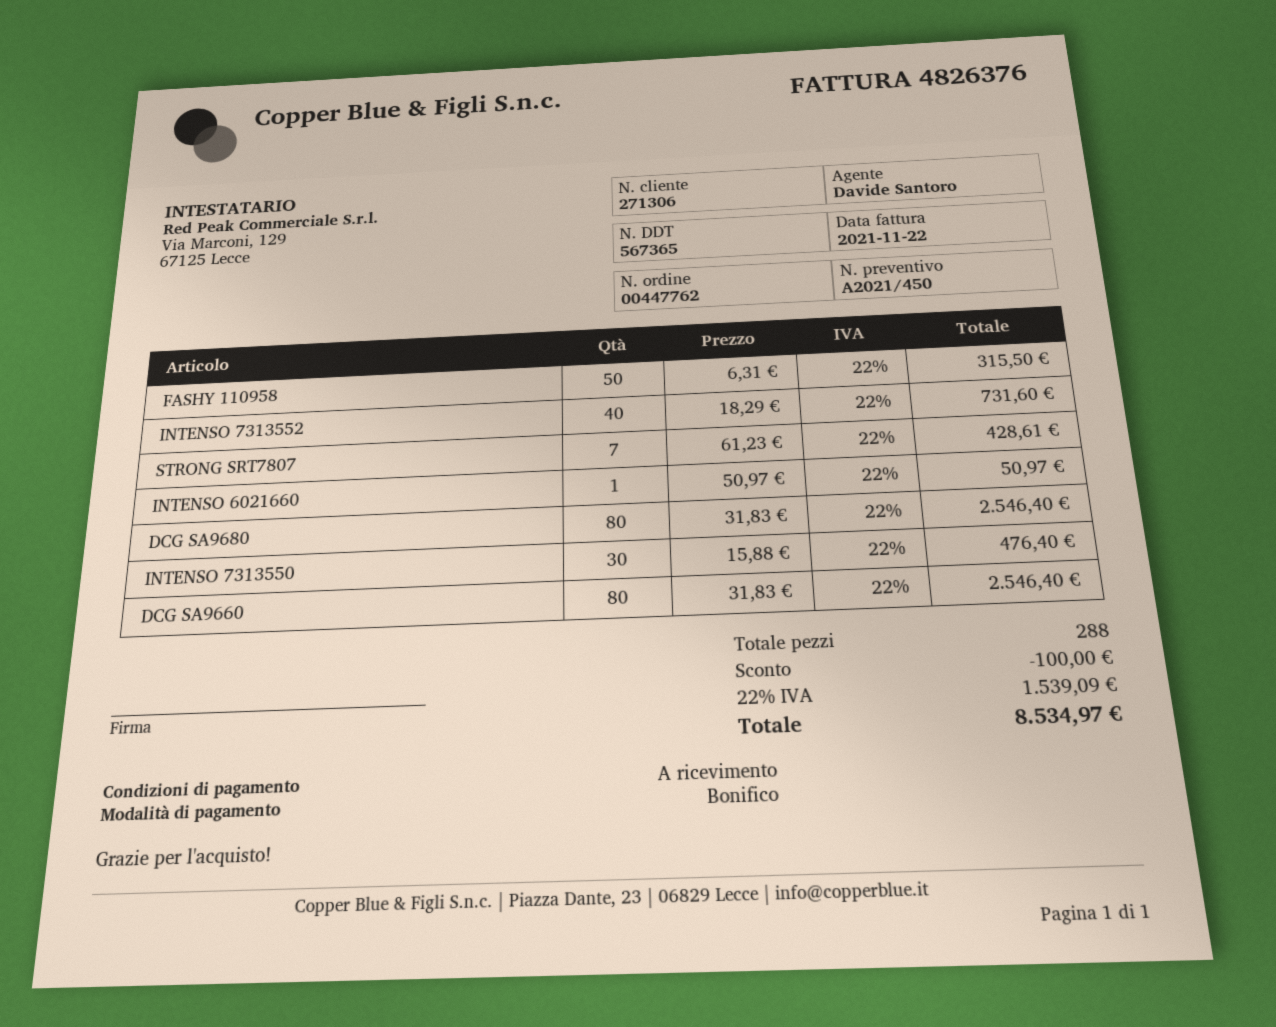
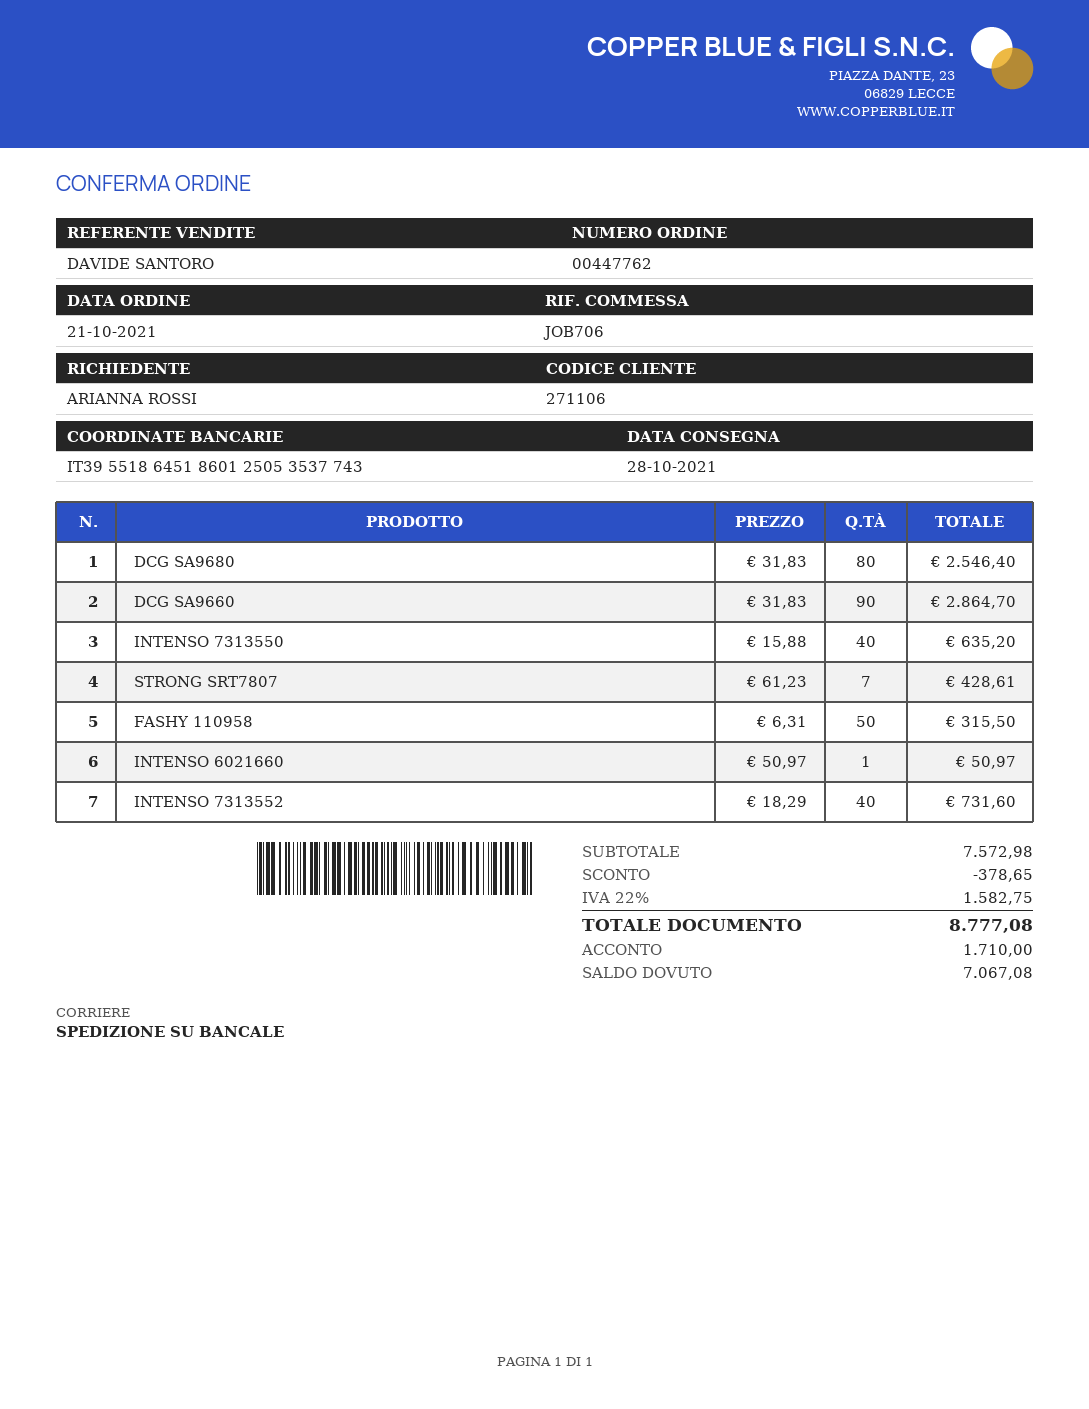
customer number: 271306 -> 271106
INTENSO 7313550: 30 x 15.88 = 476.40 -> 40 x 15.88 = 635.20
DCG SA9660: 80 x 31.83 = 2546.40 -> 90 x 31.83 = 2864.70
discount: 100.00 -> 378.65
tax: 22% = 1539.09 -> 22% = 1582.75
total: 8534.97 -> 8777.08

